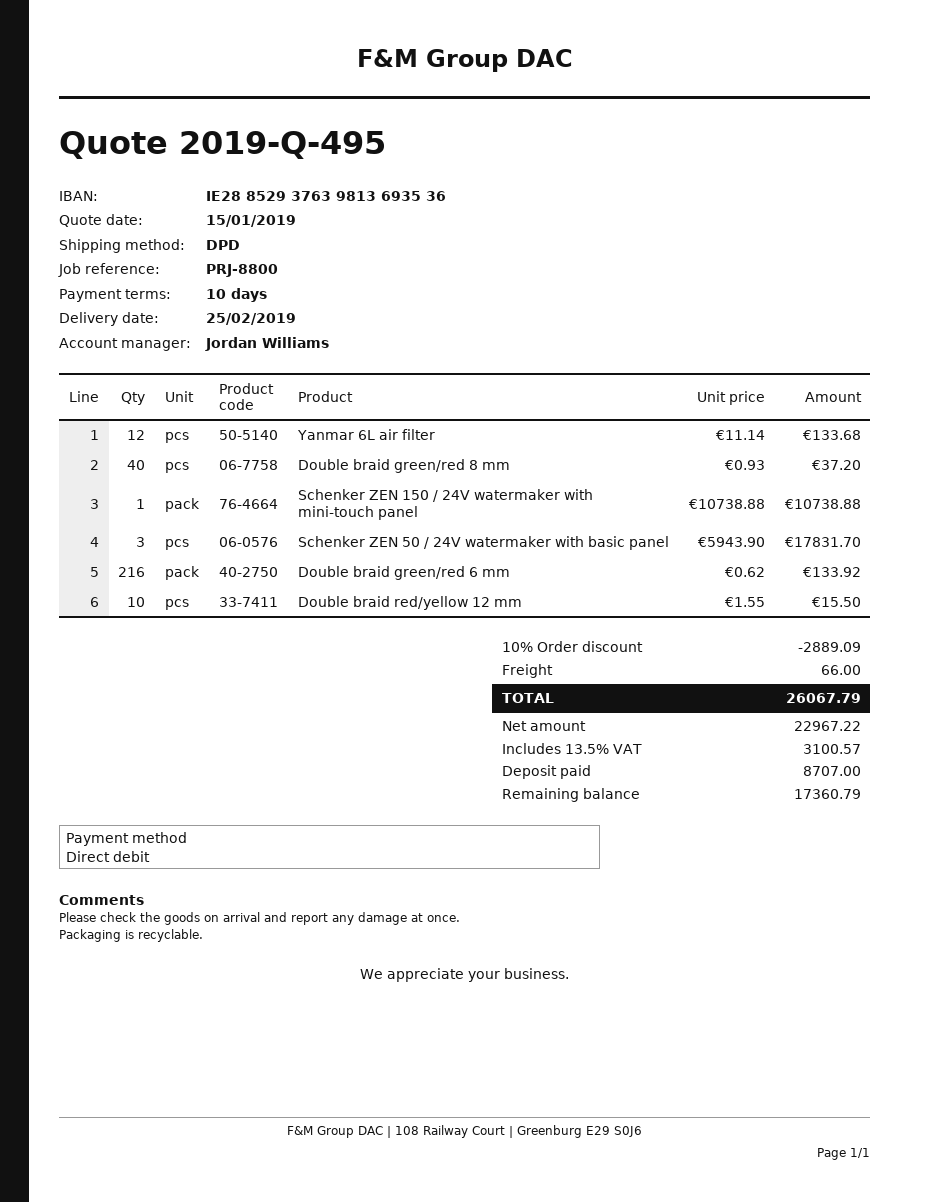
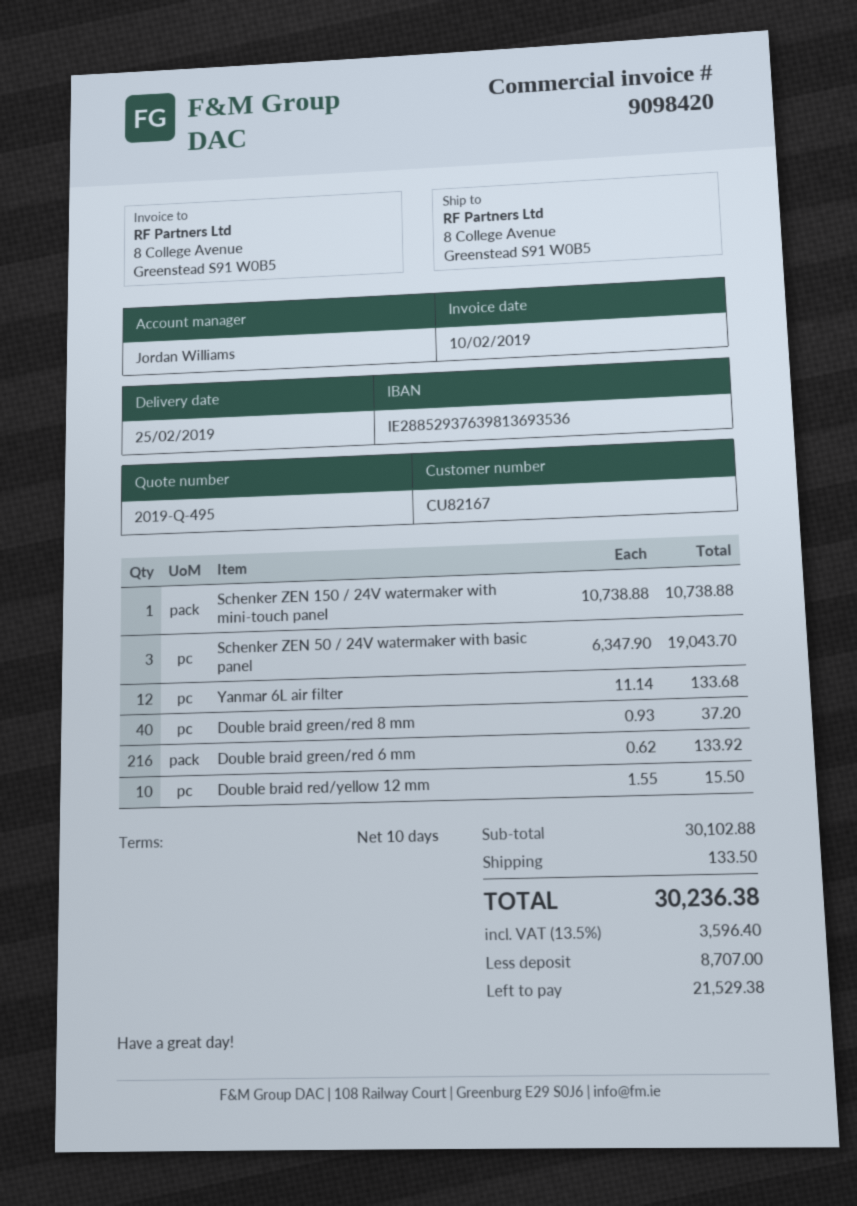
Schenker ZEN 50 / 24V watermaker with basic panel: 3 x 5943.90 = 17831.70 -> 3 x 6347.90 = 19043.70
discount: 10% = 2889.09 -> none
shipping: 66.00 -> 133.50
tax: 13.5% = 3100.57 -> 13.5% = 3596.40
total: 26067.79 -> 30236.38
balance: 17360.79 -> 21529.38

